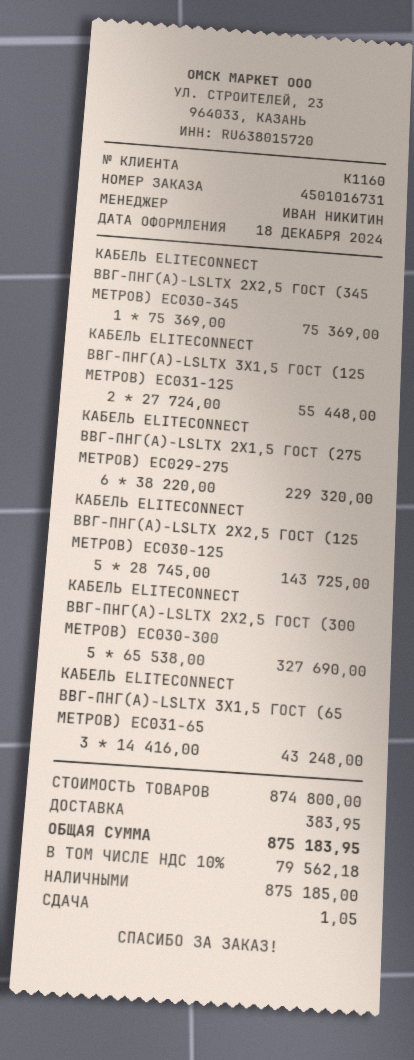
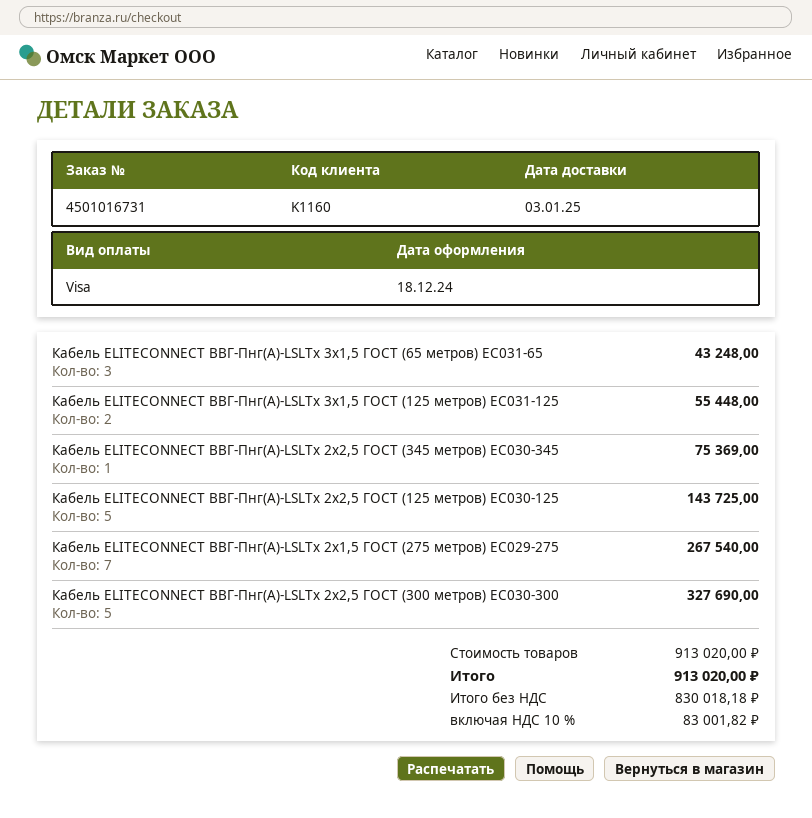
payment method: cash -> Visa
КАБЕЛЬ ELITECONNECT ВВГ-ПНГ(А)-LSLTX 2Х1,5 ГОСТ (275 МЕТРОВ) EC029-275: 6 for 229320.00 -> 7 for 267540.00
subtotal: 874800.00 -> 913020.00
shipping: 383.95 -> none
tax: 10% = 79562.18 -> 10% = 83001.82
total: 875183.95 -> 913020.00

